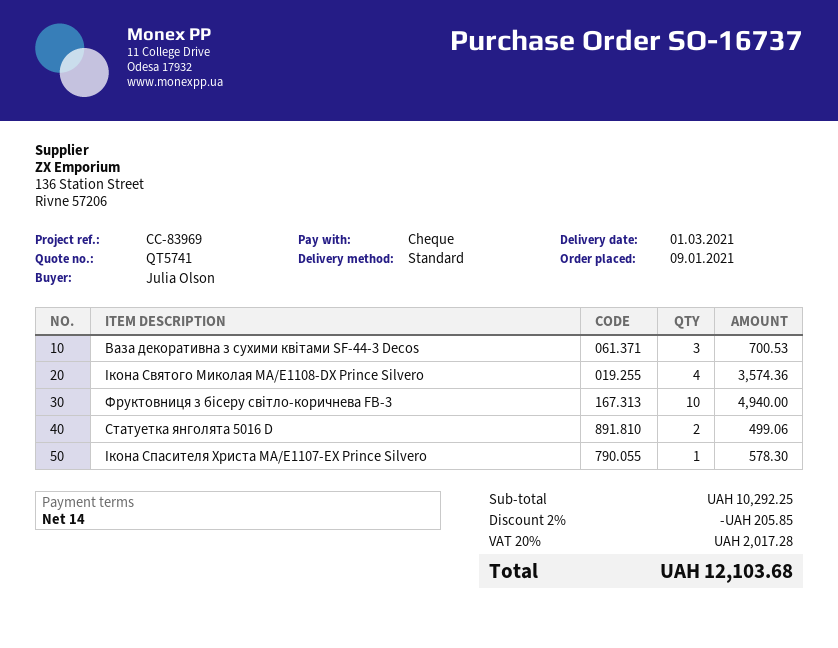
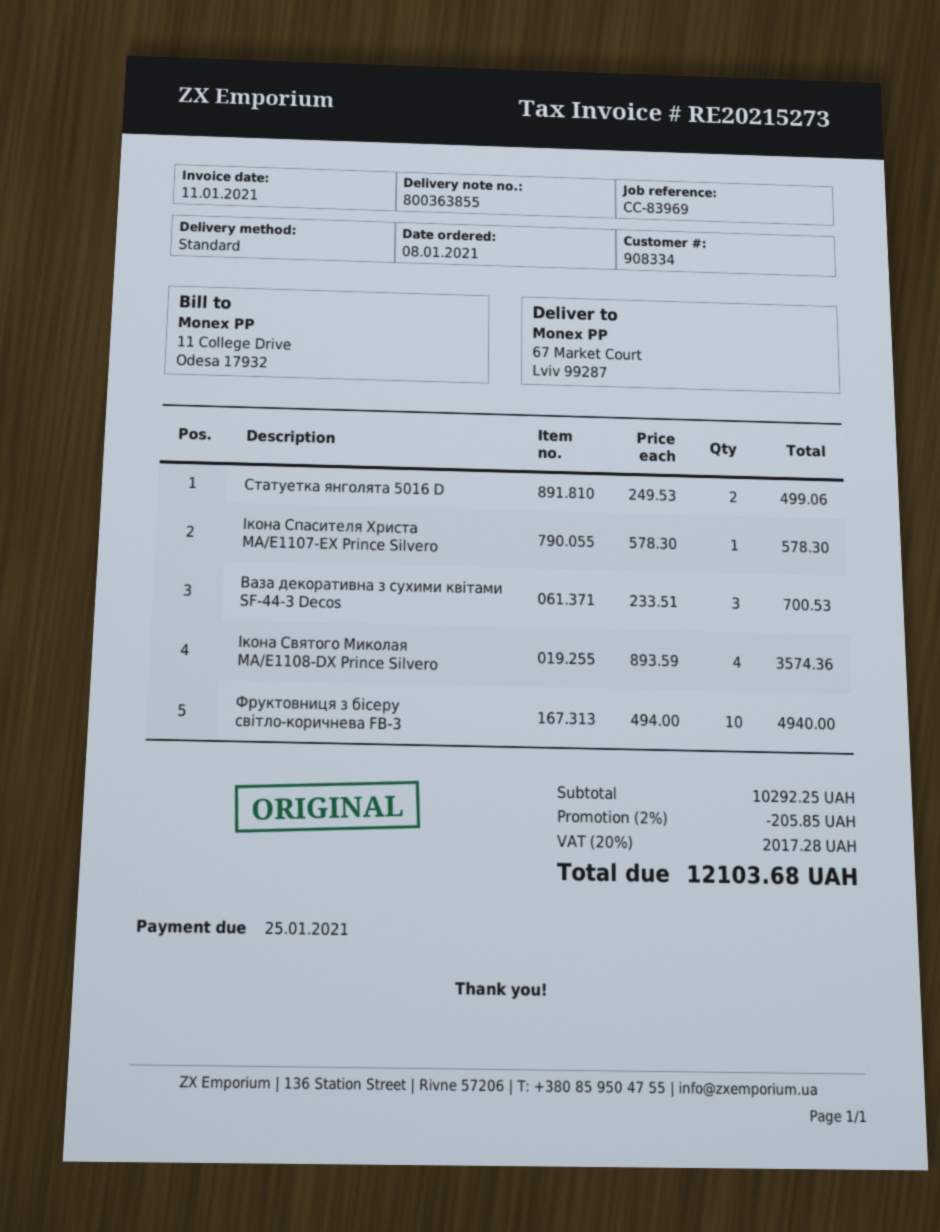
order date: 2021-01-09 -> 2021-01-08

